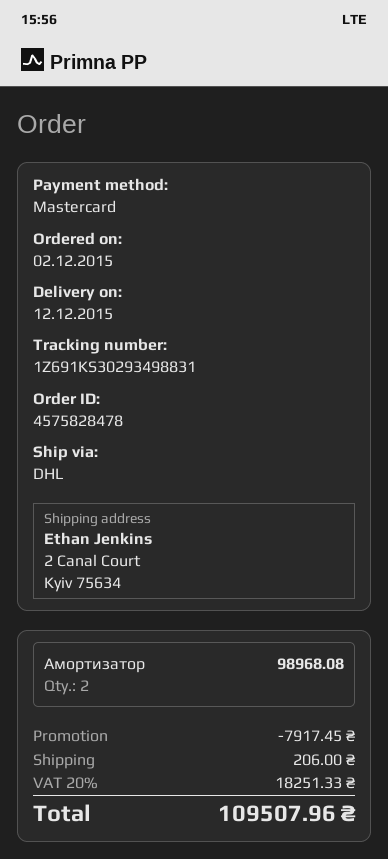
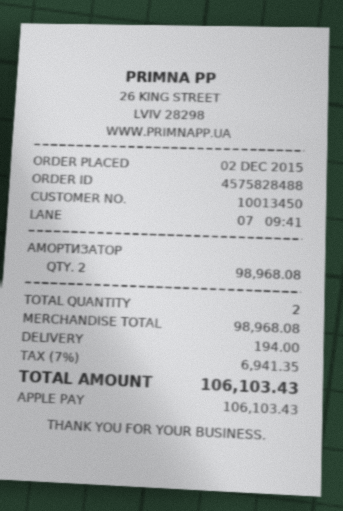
order number: 4575828478 -> 4575828488
payment method: Mastercard -> Apple Pay
discount: 7917.45 -> none
shipping: 206.00 -> 194.00
tax: 20% = 18251.33 -> 7% = 6941.35
total: 109507.96 -> 106103.43

